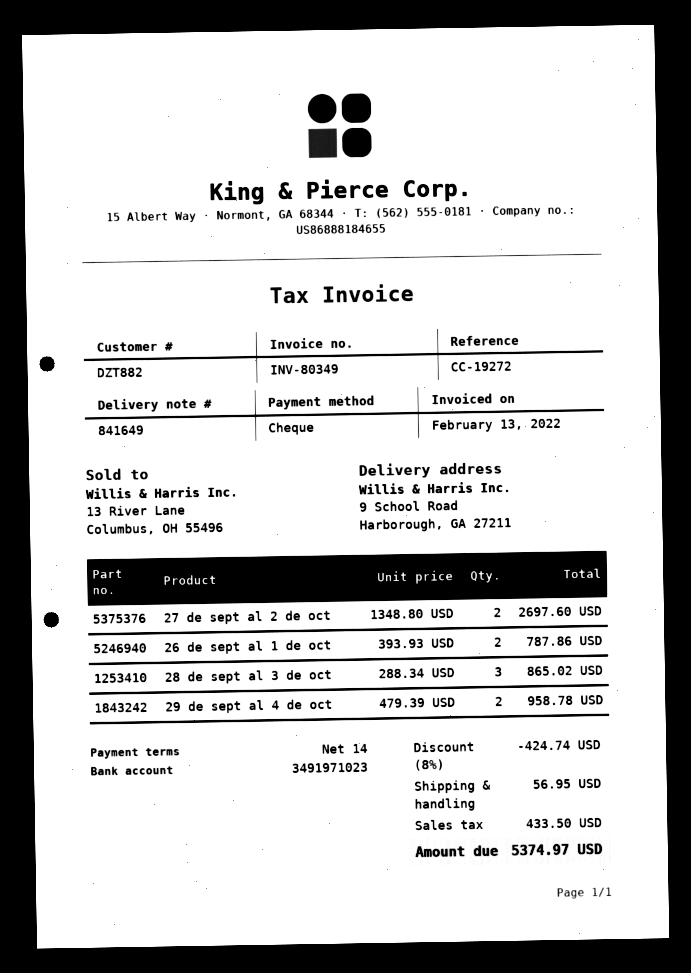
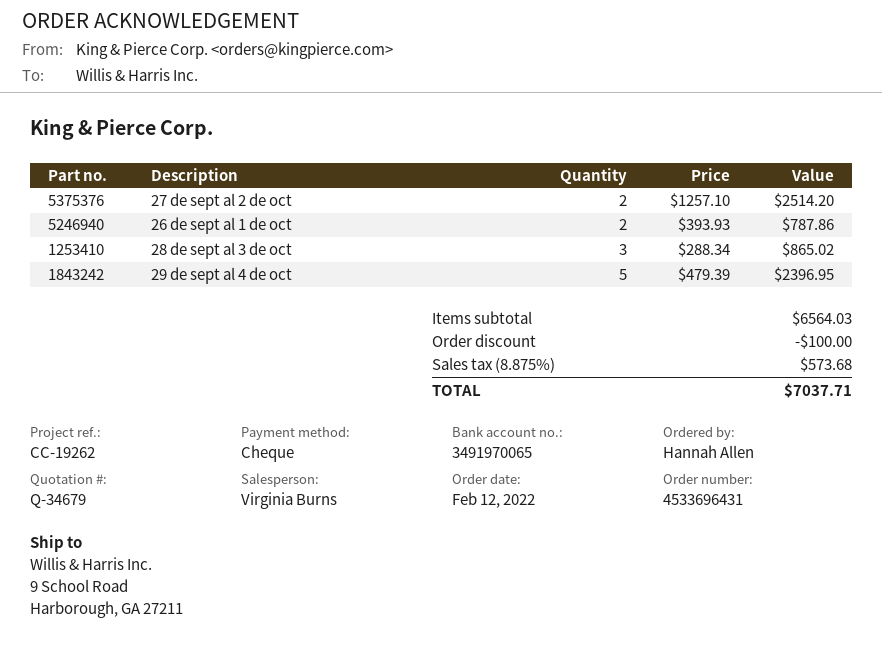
reference: CC-19272 -> CC-19262
bank account: 3491971023 -> 3491970065
27 de sept al 2 de oct: 2 x 1348.80 = 2697.60 -> 2 x 1257.10 = 2514.20
29 de sept al 4 de oct: 2 x 479.39 = 958.78 -> 5 x 479.39 = 2396.95
discount: 424.74 -> 100.00
shipping: 56.95 -> none
tax: 433.50 -> 573.68
total: 5374.97 -> 7037.71

